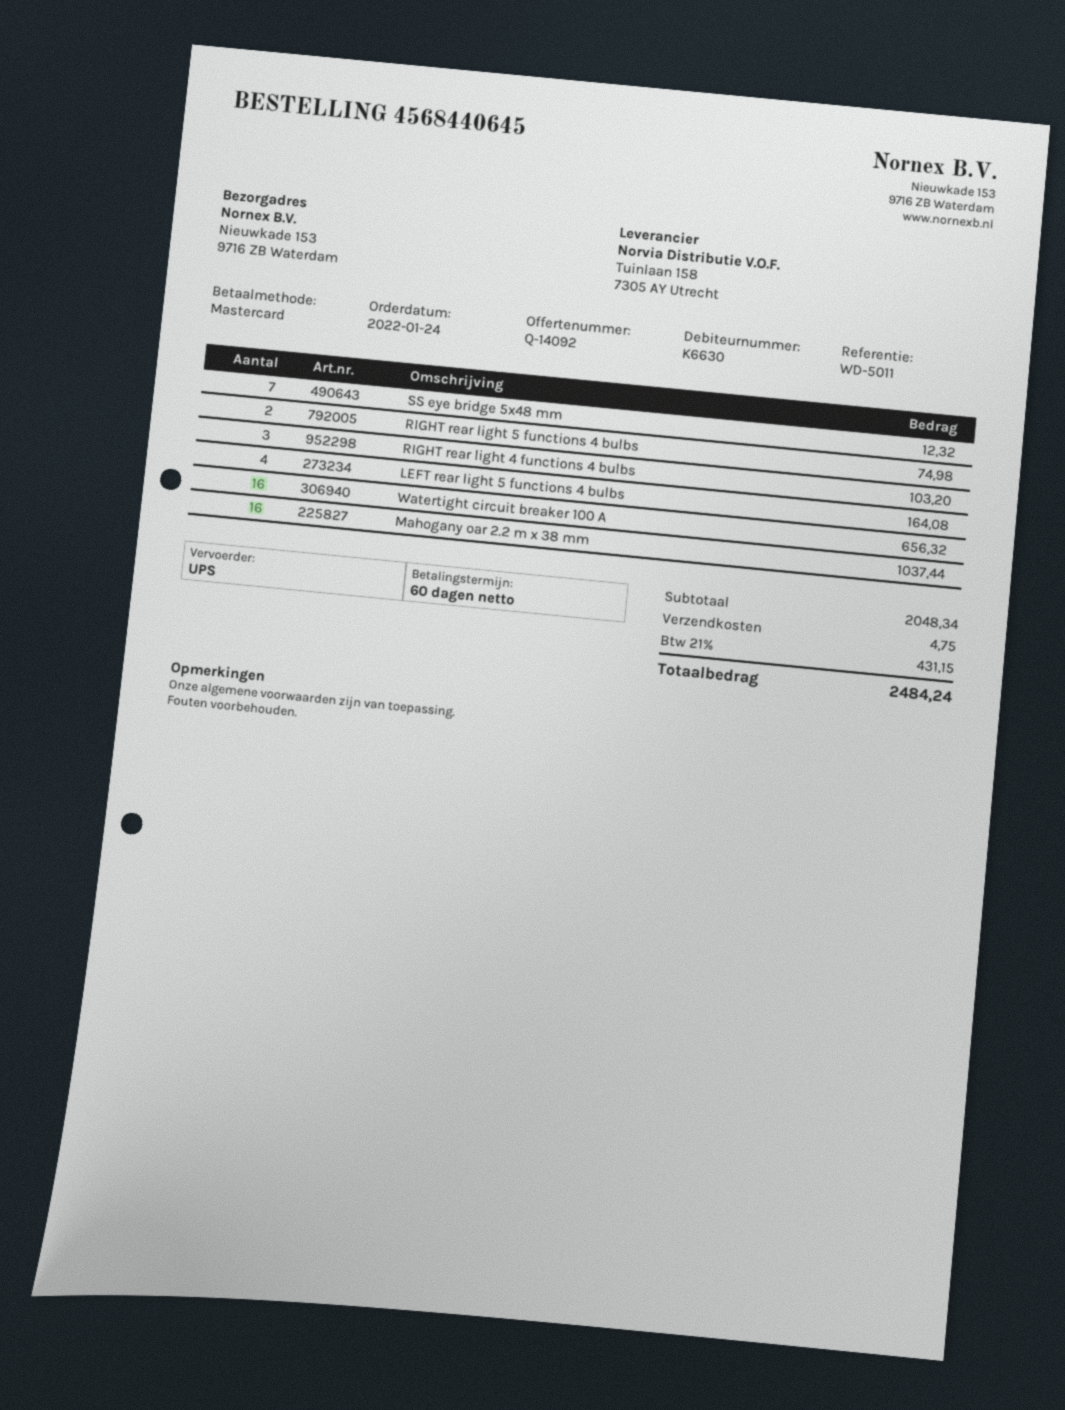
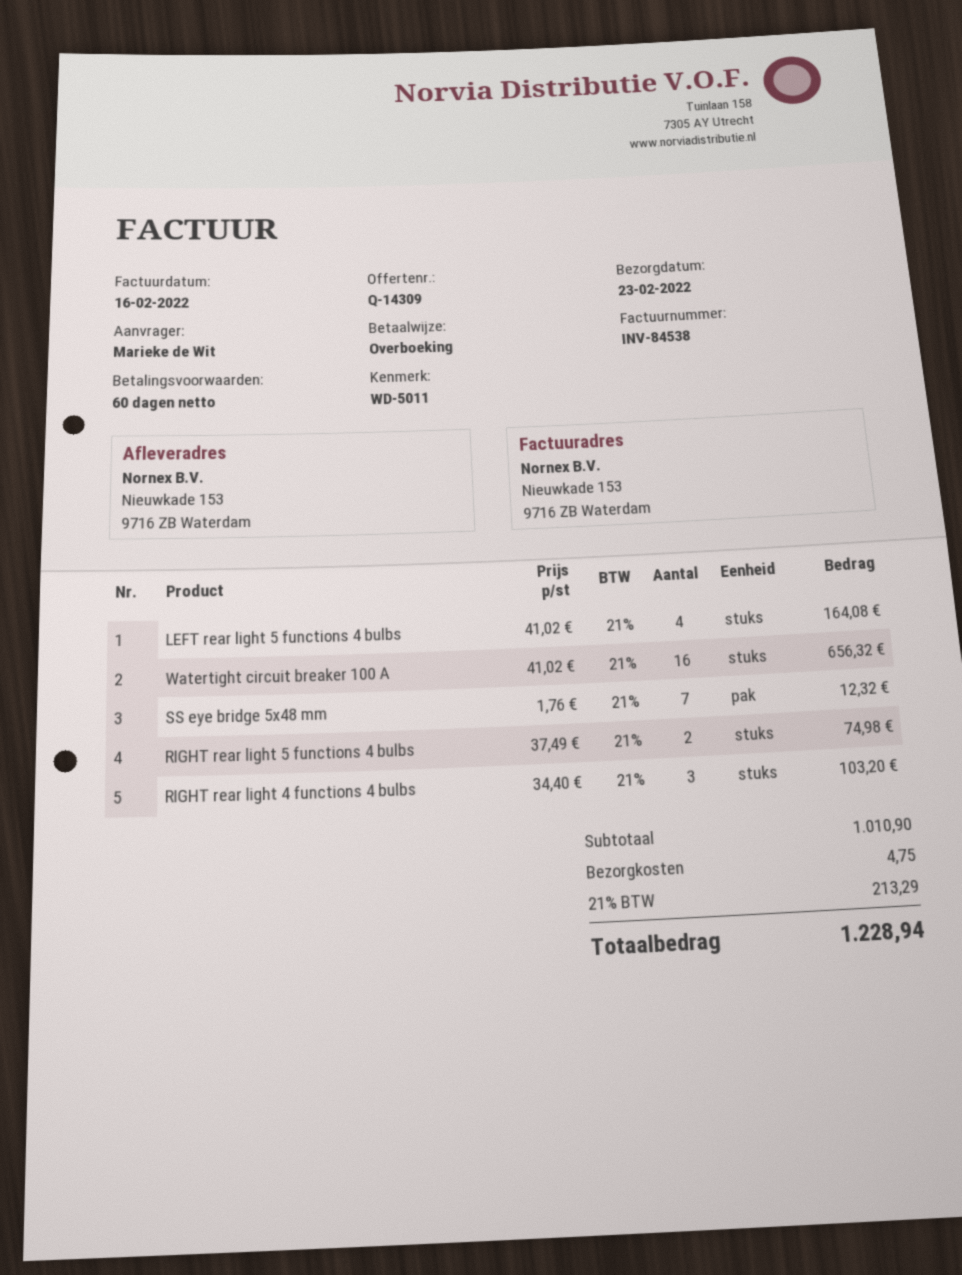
quote number: Q-14092 -> Q-14309
payment method: Mastercard -> bank transfer
Mahogany oar 2.2 m x 38 mm: 16 for 1037.44 -> none
subtotal: 2048.34 -> 1010.90
tax: 21% = 431.15 -> 21% = 213.29
total: 2484.24 -> 1228.94

